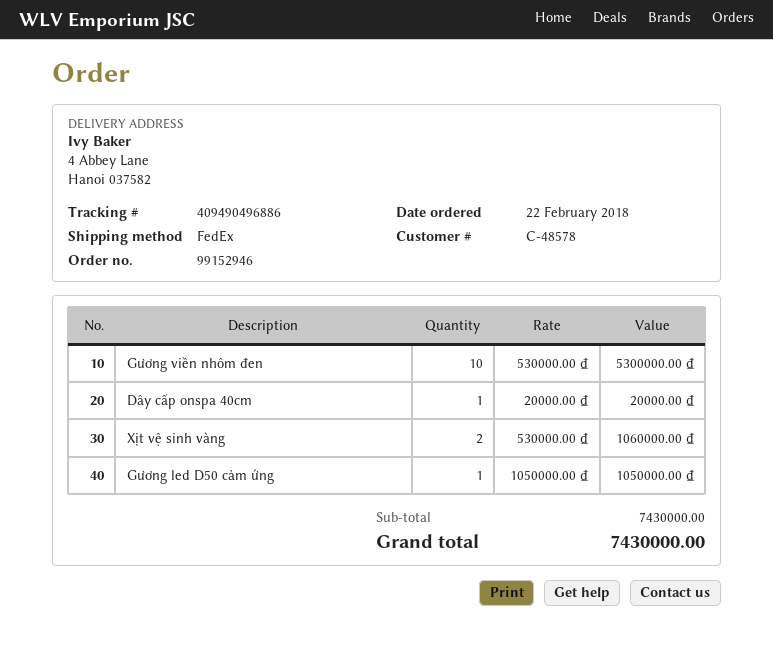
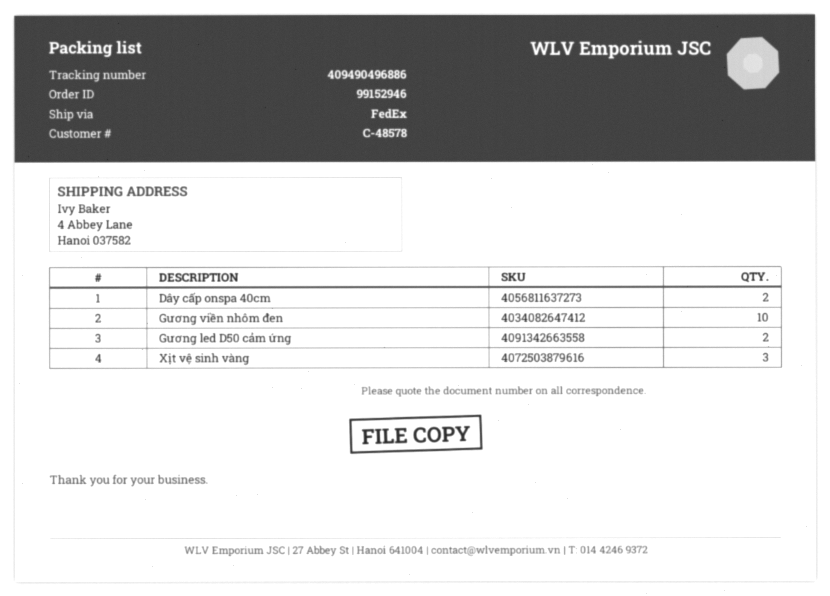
Dây cấp onspa 40cm: 1 -> 2
Xịt vệ sinh vàng: 2 -> 3
Gương led D50 cảm ứng: 1 -> 2

